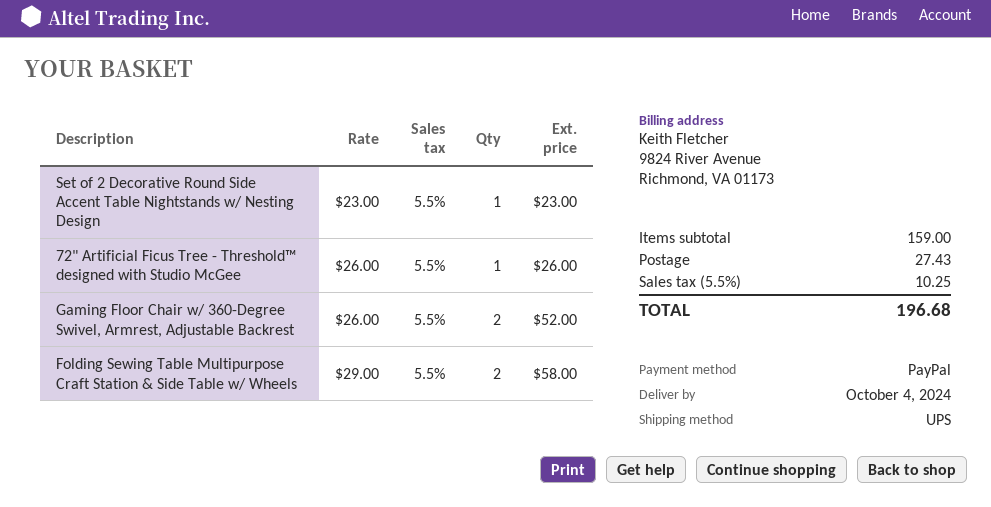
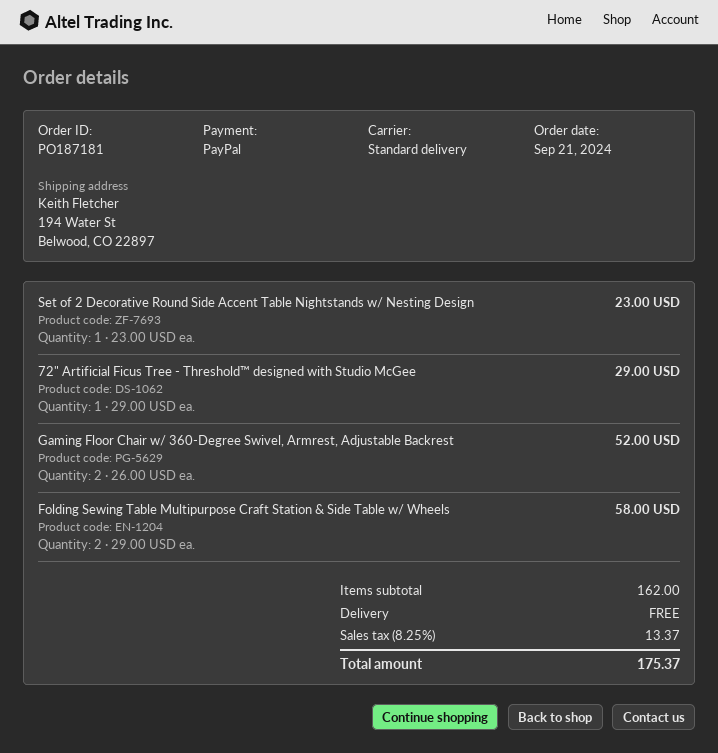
shipping method: UPS -> standard
72" Artificial Ficus Tree - Threshold™ designed with Studio McGee: 1 x 26.00 = 26.00 -> 1 x 29.00 = 29.00
subtotal: 159.00 -> 162.00
shipping: 27.43 -> 0.00
tax: 5.5% = 10.25 -> 8.25% = 13.37
total: 196.68 -> 175.37

